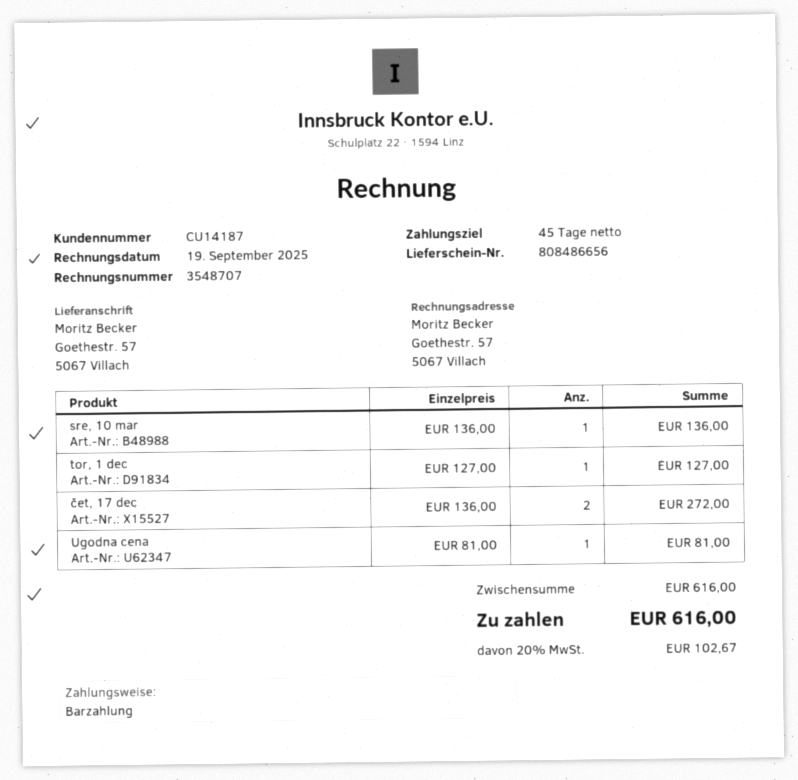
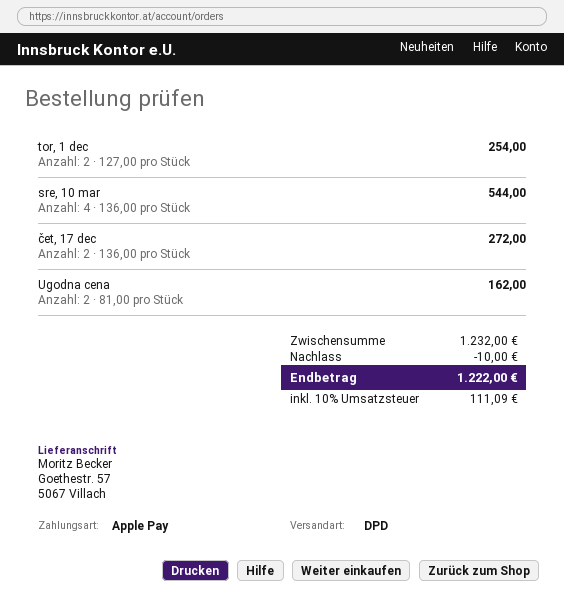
payment method: cash -> Apple Pay
sre, 10 mar: 1 x 136.00 = 136.00 -> 4 x 136.00 = 544.00
tor, 1 dec: 1 x 127.00 = 127.00 -> 2 x 127.00 = 254.00
Ugodna cena: 1 x 81.00 = 81.00 -> 2 x 81.00 = 162.00
subtotal: 616.00 -> 1232.00
discount: none -> 10.00
tax: 20% = 102.67 -> 10% = 111.09
total: 616.00 -> 1222.00

